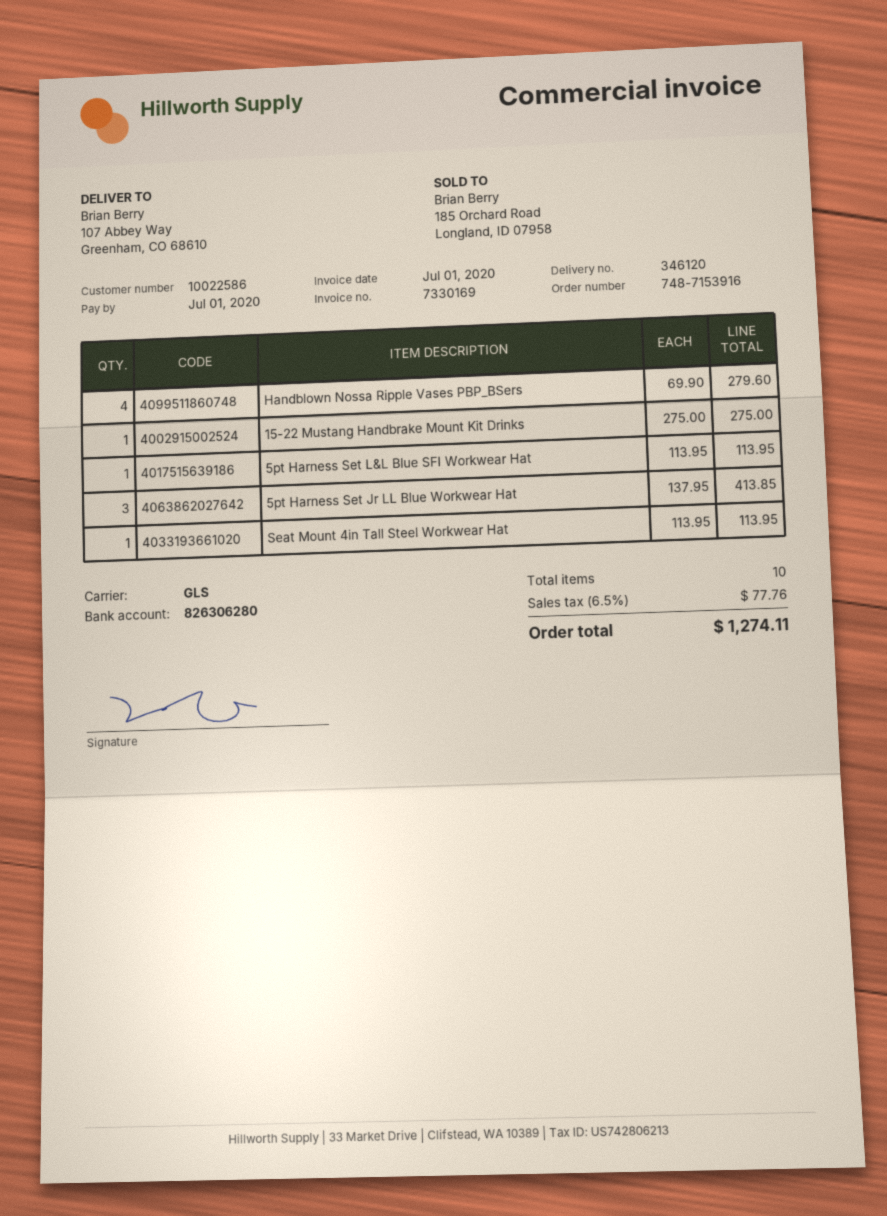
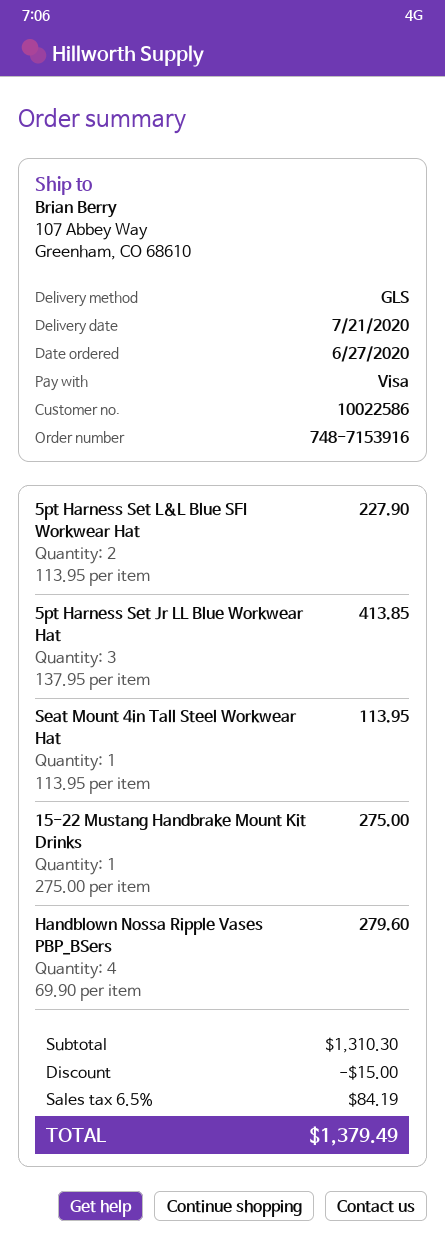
5pt Harness Set L&L Blue SFI Workwear Hat: 1 x 113.95 = 113.95 -> 2 x 113.95 = 227.90
discount: none -> 15.00
tax: 6.5% = 77.76 -> 6.5% = 84.19
total: 1274.11 -> 1379.49

